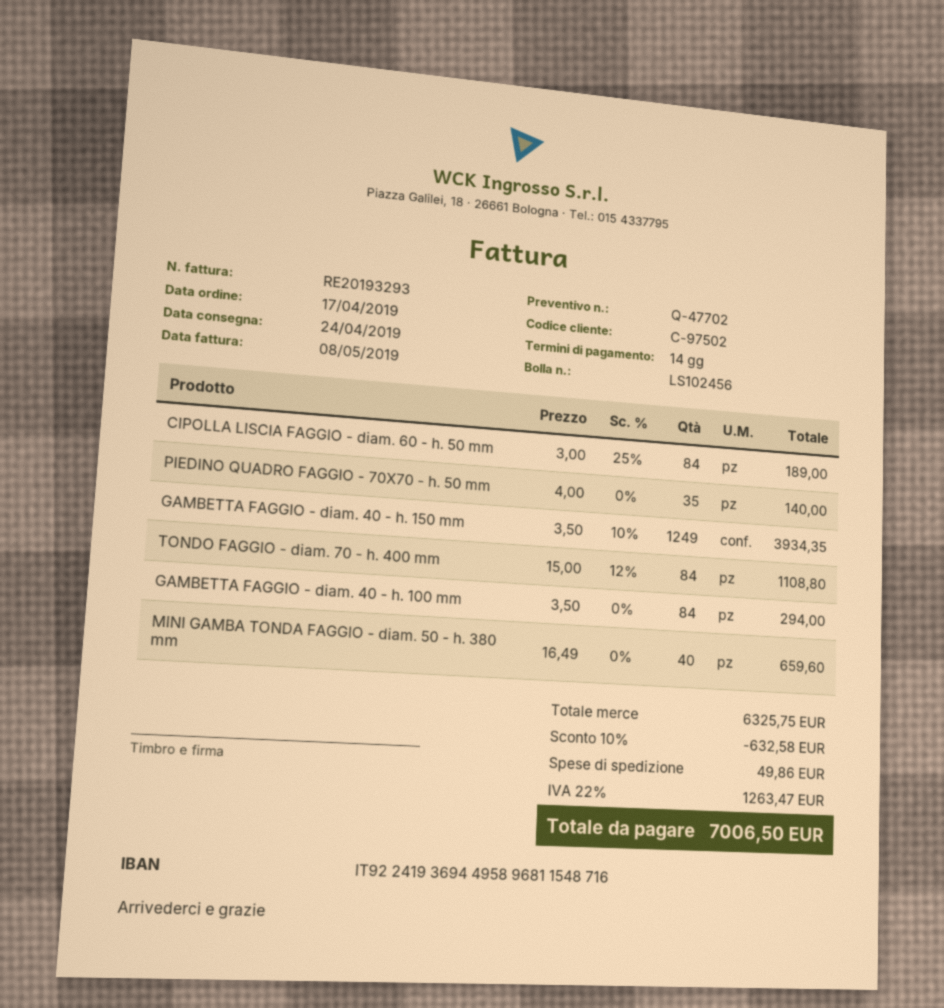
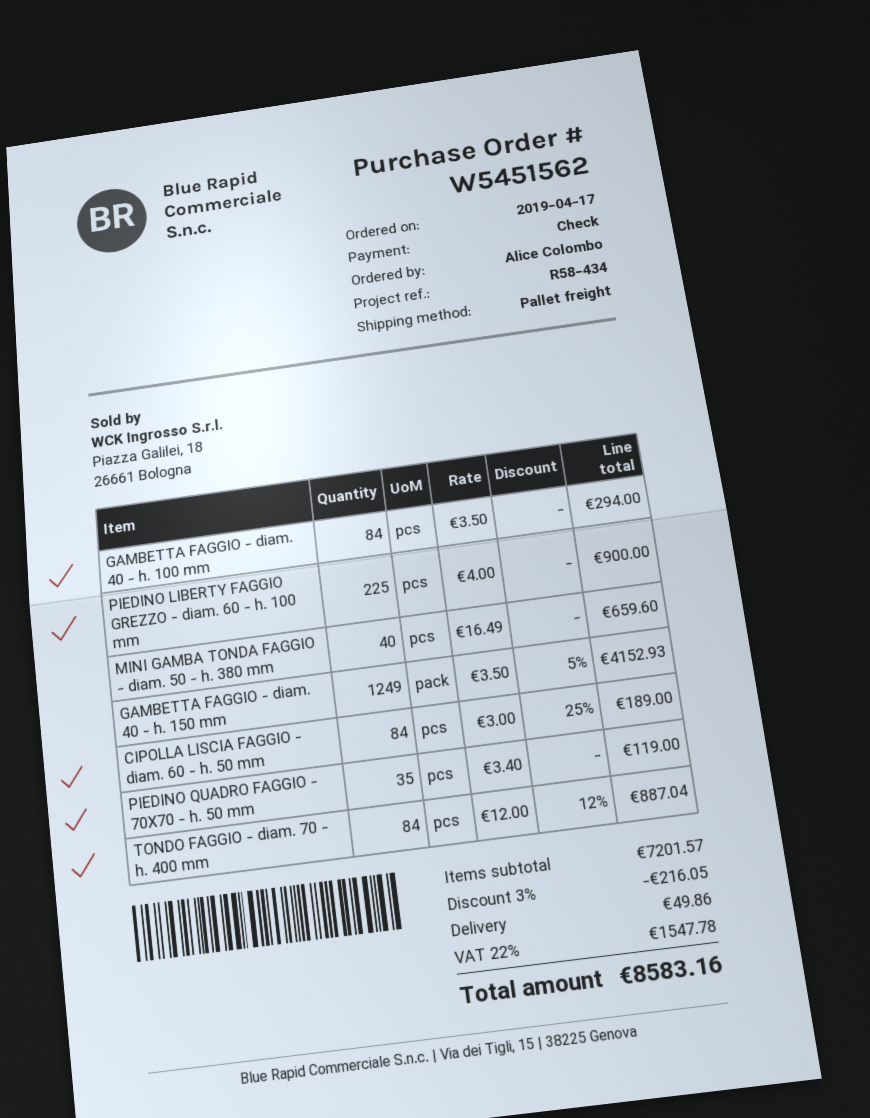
PIEDINO QUADRO FAGGIO - 70X70 - h. 50 mm: 35 x 4.00 = 140.00 -> 35 x 3.40 = 119.00
GAMBETTA FAGGIO - diam. 40 - h. 150 mm: 1249 x 3.50 - 10% = 3934.35 -> 1249 x 3.50 - 5% = 4152.93
TONDO FAGGIO - diam. 70 - h. 400 mm: 84 x 15.00 - 12% = 1108.80 -> 84 x 12.00 - 12% = 887.04
PIEDINO LIBERTY FAGGIO GREZZO - diam. 60 - h. 100 mm: none -> 225 x 4.00 = 900.00
subtotal: 6325.75 -> 7201.57
discount: 10% = 632.58 -> 3% = 216.05
tax: 22% = 1263.47 -> 22% = 1547.78
total: 7006.50 -> 8583.16

